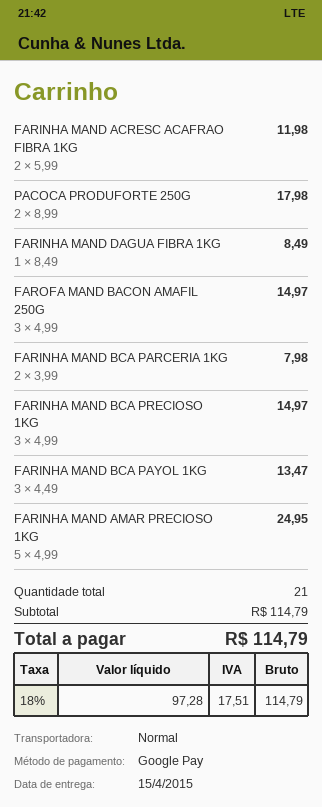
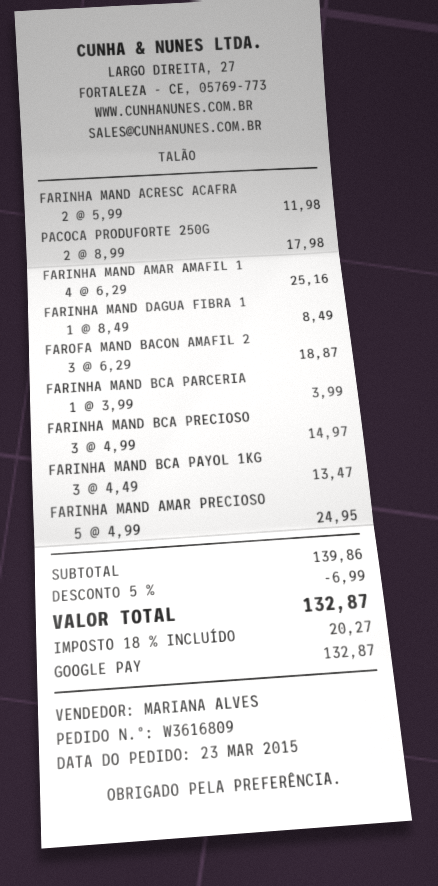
FAROFA MAND BACON AMAFIL 250G: 3 x 4.99 = 14.97 -> 3 x 6.29 = 18.87
FARINHA MAND BCA PARCERIA 1KG: 2 x 3.99 = 7.98 -> 1 x 3.99 = 3.99
FARINHA MAND AMAR AMAFIL 1: none -> 4 x 6.29 = 25.16
subtotal: 114.79 -> 139.86
discount: none -> 5% = 6.99
tax: 18% = 17.51 -> 18% = 20.27
total: 114.79 -> 132.87

